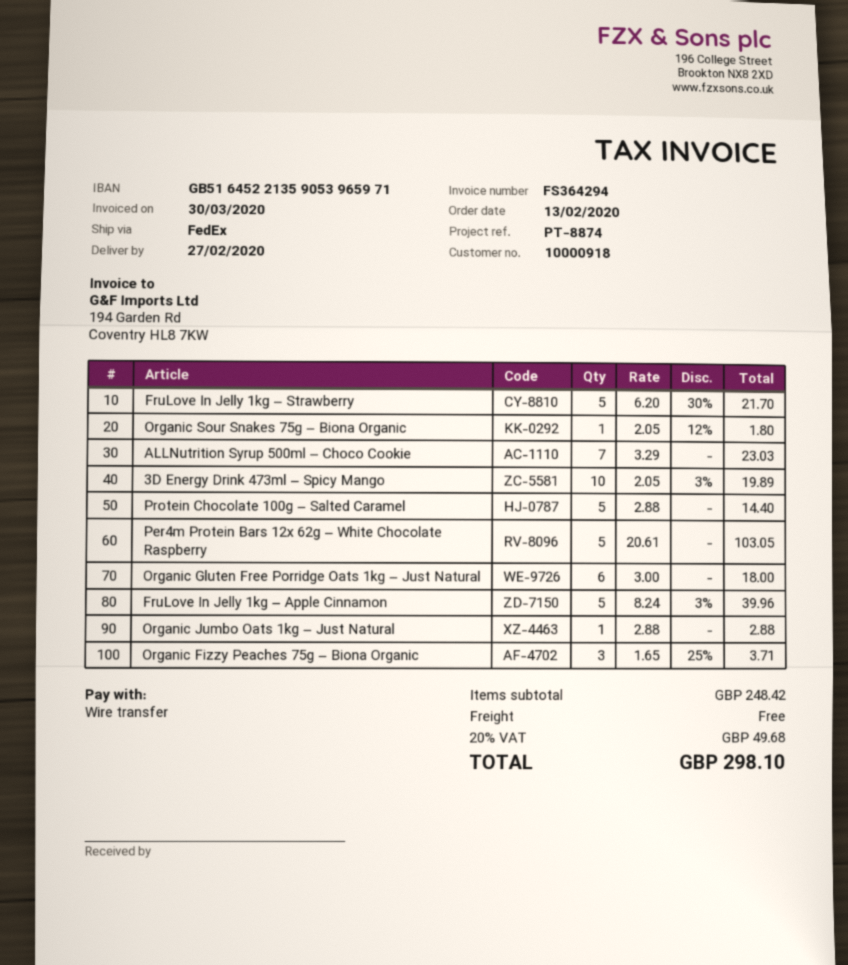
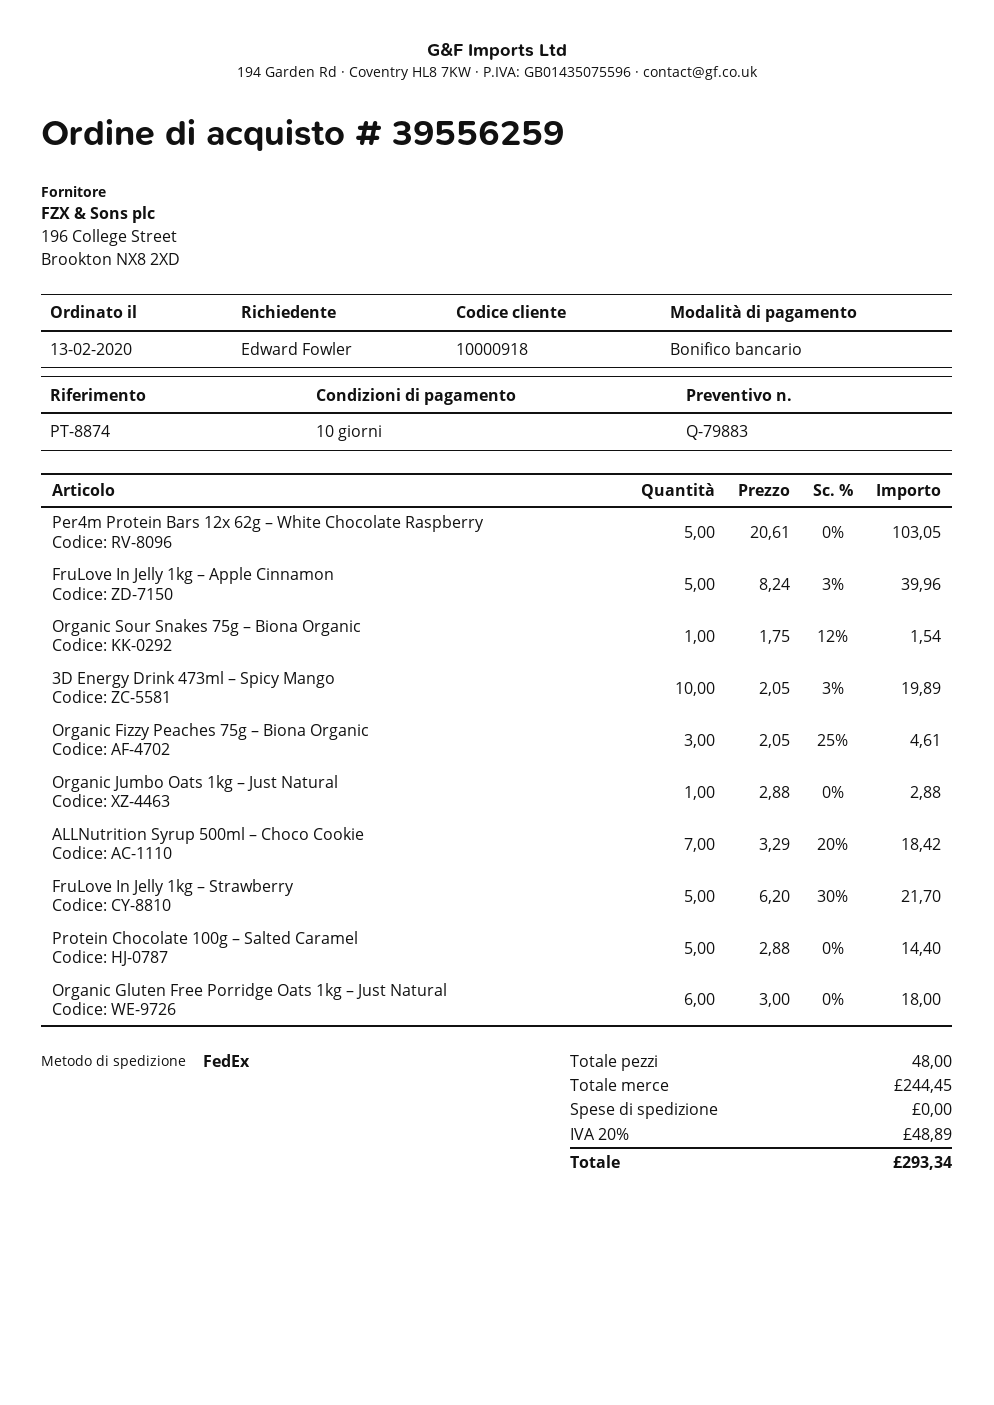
Organic Sour Snakes 75g – Biona Organic: 1 x 2.05 - 12% = 1.80 -> 1 x 1.75 - 12% = 1.54
ALLNutrition Syrup 500ml – Choco Cookie: 7 x 3.29 = 23.03 -> 7 x 3.29 - 20% = 18.42
Organic Fizzy Peaches 75g – Biona Organic: 3 x 1.65 - 25% = 3.71 -> 3 x 2.05 - 25% = 4.61
subtotal: 248.42 -> 244.45
tax: 20% = 49.68 -> 20% = 48.89
total: 298.10 -> 293.34

